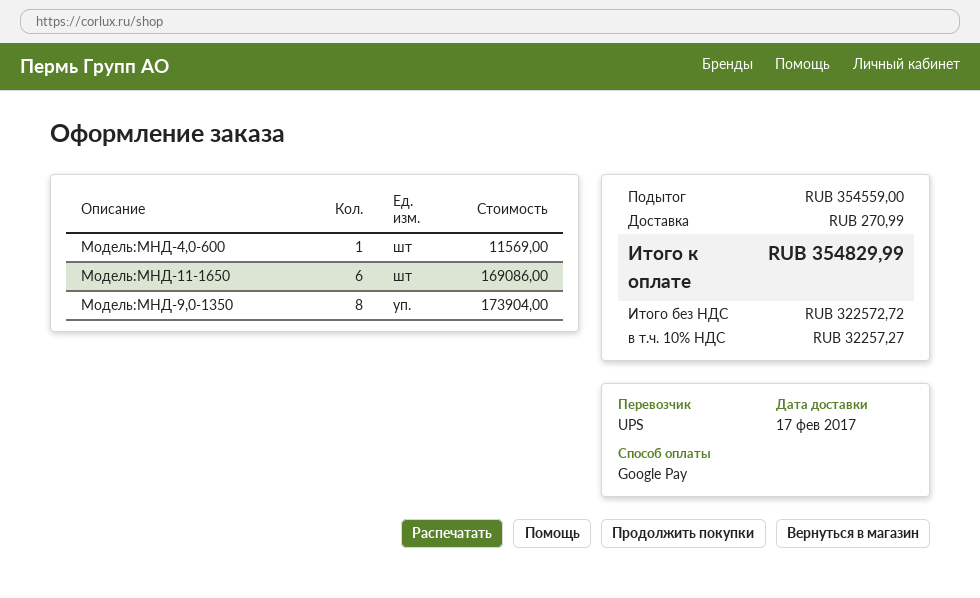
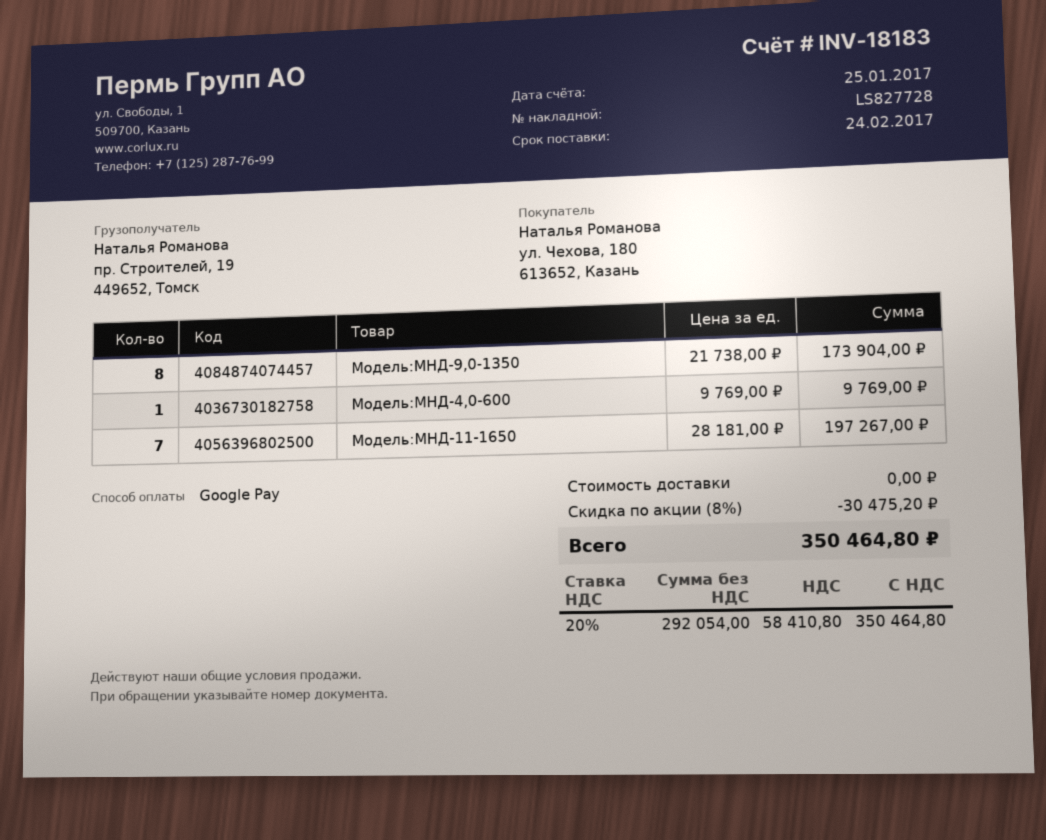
delivery date: 2017-02-17 -> 2017-02-24
Модель:МНД-4,0-600: 1 for 11569.00 -> 1 for 9769.00
Модель:МНД-11-1650: 6 for 169086.00 -> 7 for 197267.00
discount: none -> 8% = 30475.20
shipping: 270.99 -> 0.00
net: 322572.72 -> 292054.00
tax: 10% = 32257.27 -> 20% = 58410.80
total: 354829.99 -> 350464.80

